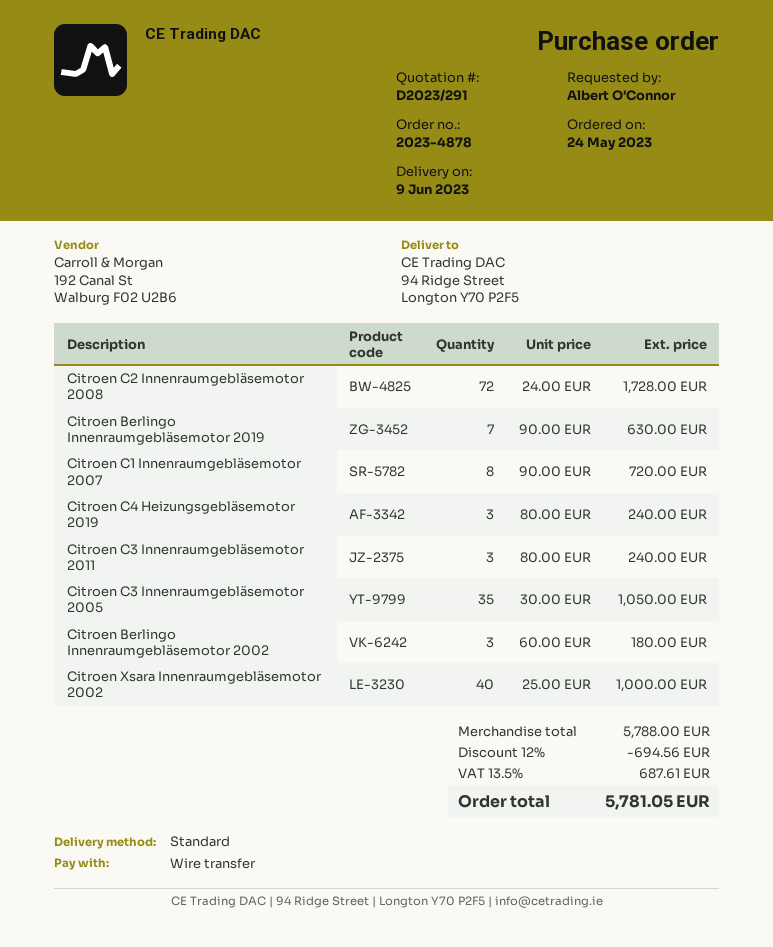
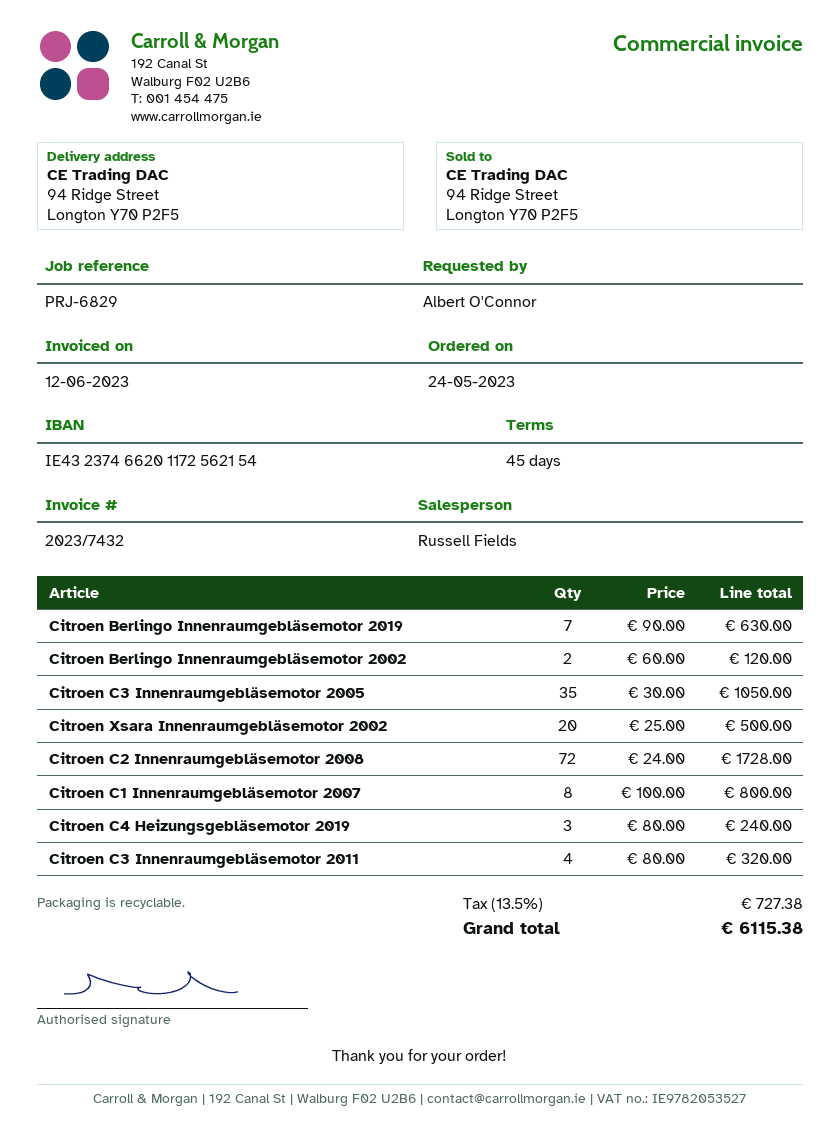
Citroen C1 Innenraumgebläsemotor 2007: 8 x 90.00 = 720.00 -> 8 x 100.00 = 800.00
Citroen C3 Innenraumgebläsemotor 2011: 3 x 80.00 = 240.00 -> 4 x 80.00 = 320.00
Citroen Berlingo Innenraumgebläsemotor 2002: 3 x 60.00 = 180.00 -> 2 x 60.00 = 120.00
Citroen Xsara Innenraumgebläsemotor 2002: 40 x 25.00 = 1000.00 -> 20 x 25.00 = 500.00
discount: 12% = 694.56 -> none
tax: 13.5% = 687.61 -> 13.5% = 727.38
total: 5781.05 -> 6115.38

